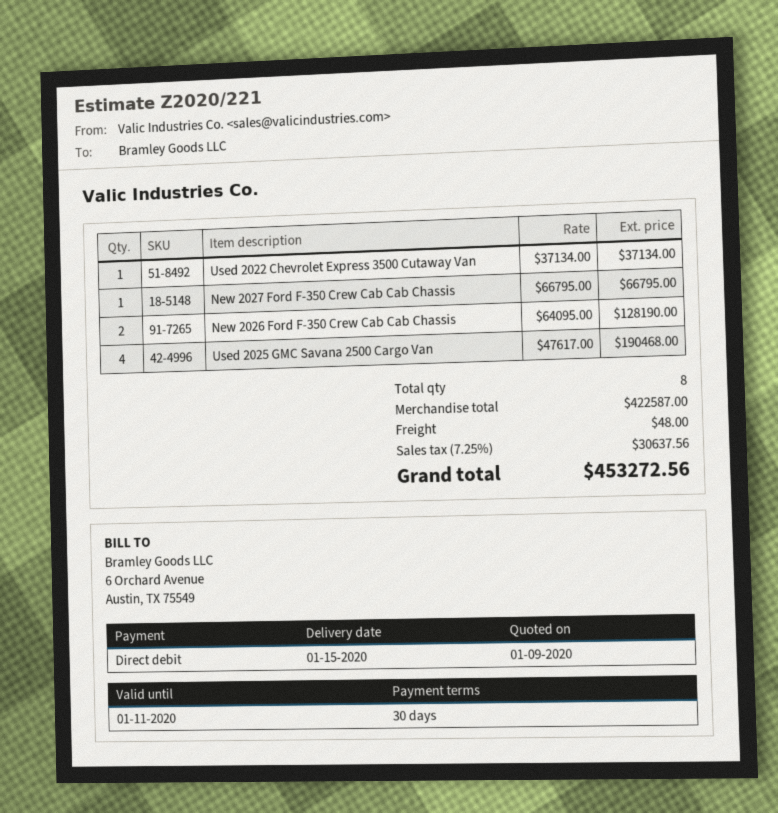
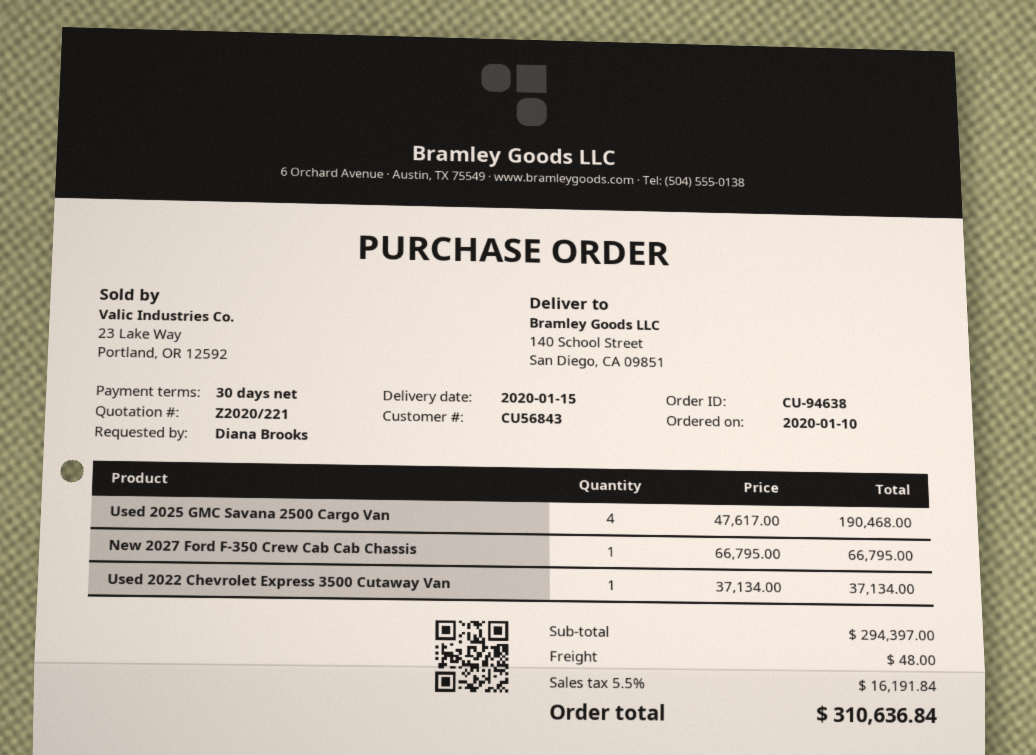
New 2026 Ford F-350 Crew Cab Cab Chassis: 2 x 64095.00 = 128190.00 -> none
subtotal: 422587.00 -> 294397.00
tax: 7.25% = 30637.56 -> 5.5% = 16191.84
total: 453272.56 -> 310636.84

